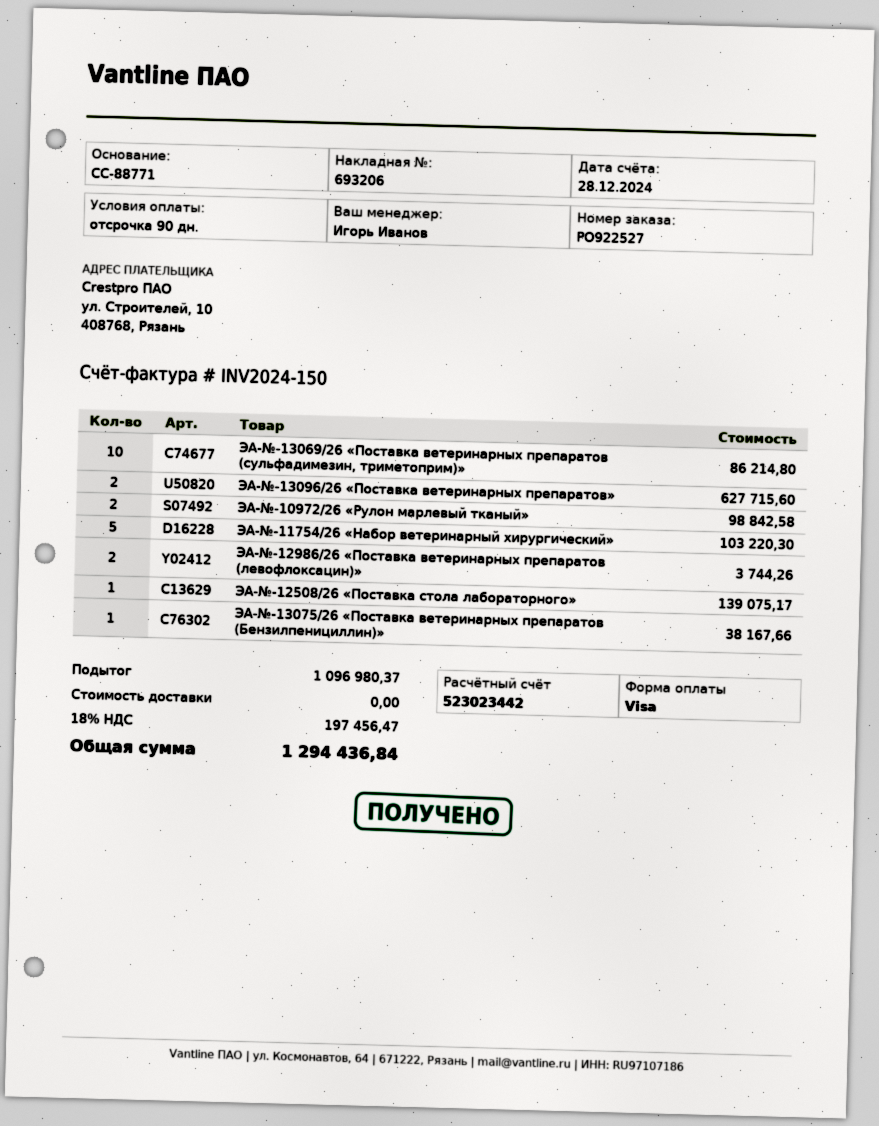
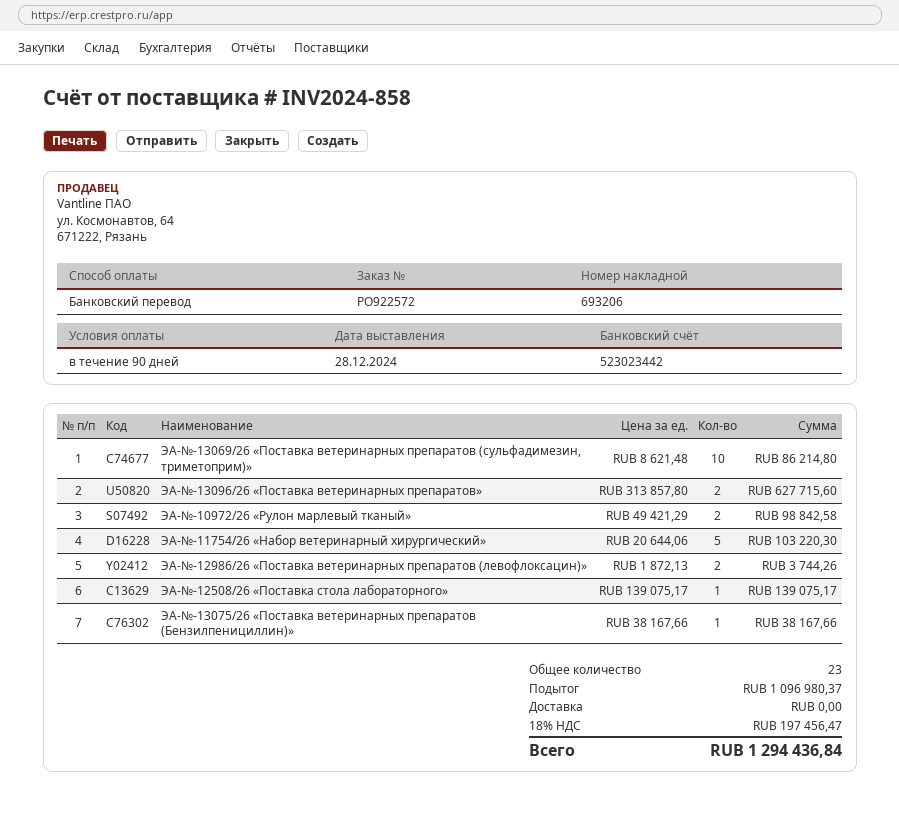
order number: PO922527 -> PO922572
invoice number: INV2024-150 -> INV2024-858
payment method: Visa -> bank transfer

